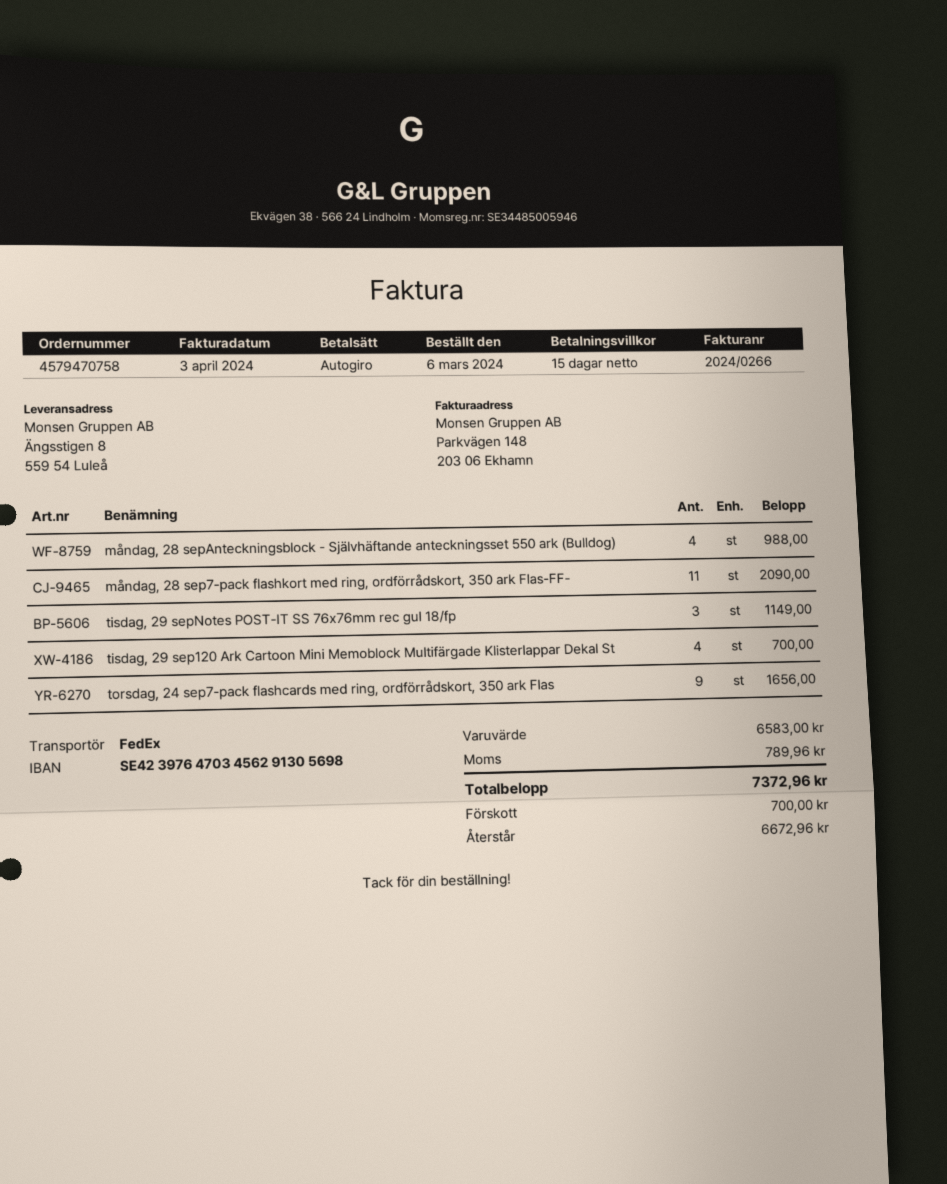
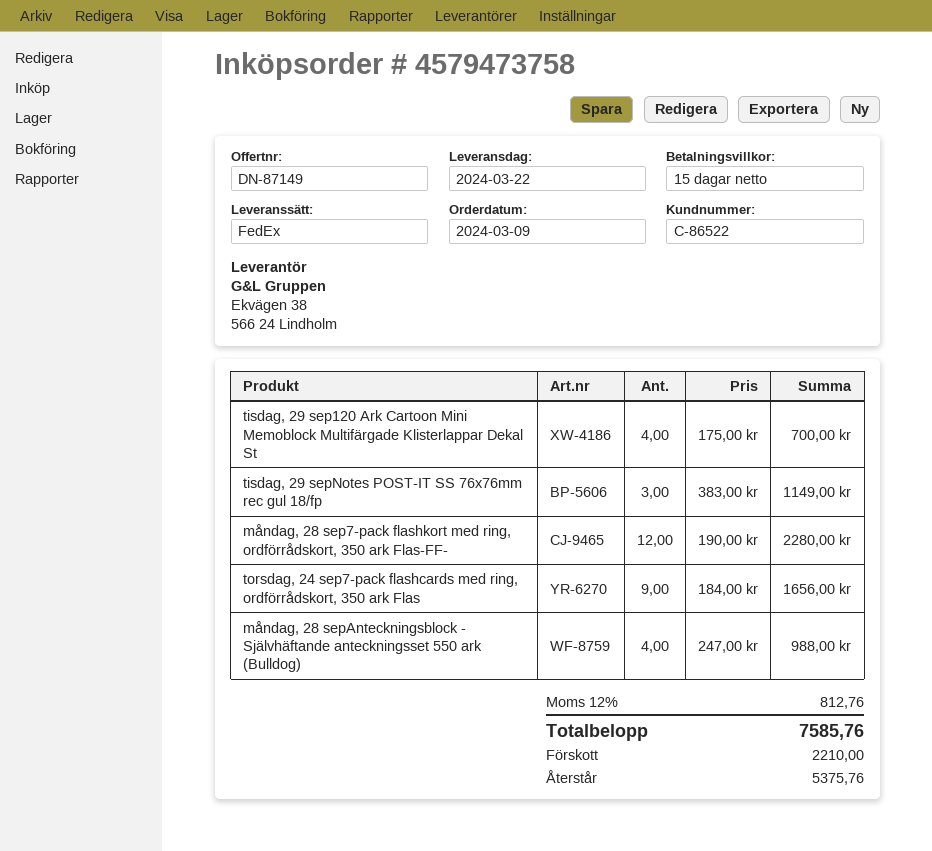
order number: 4579470758 -> 4579473758
order date: 2024-03-06 -> 2024-03-09
måndag, 28 sep7-pack flashkort med ring, ordförrådskort, 350 ark Flas-FF-: 11 for 2090.00 -> 12 for 2280.00
tax: 789.96 -> 812.76
total: 7372.96 -> 7585.76
deposit: 700.00 -> 2210.00
balance: 6672.96 -> 5375.76

